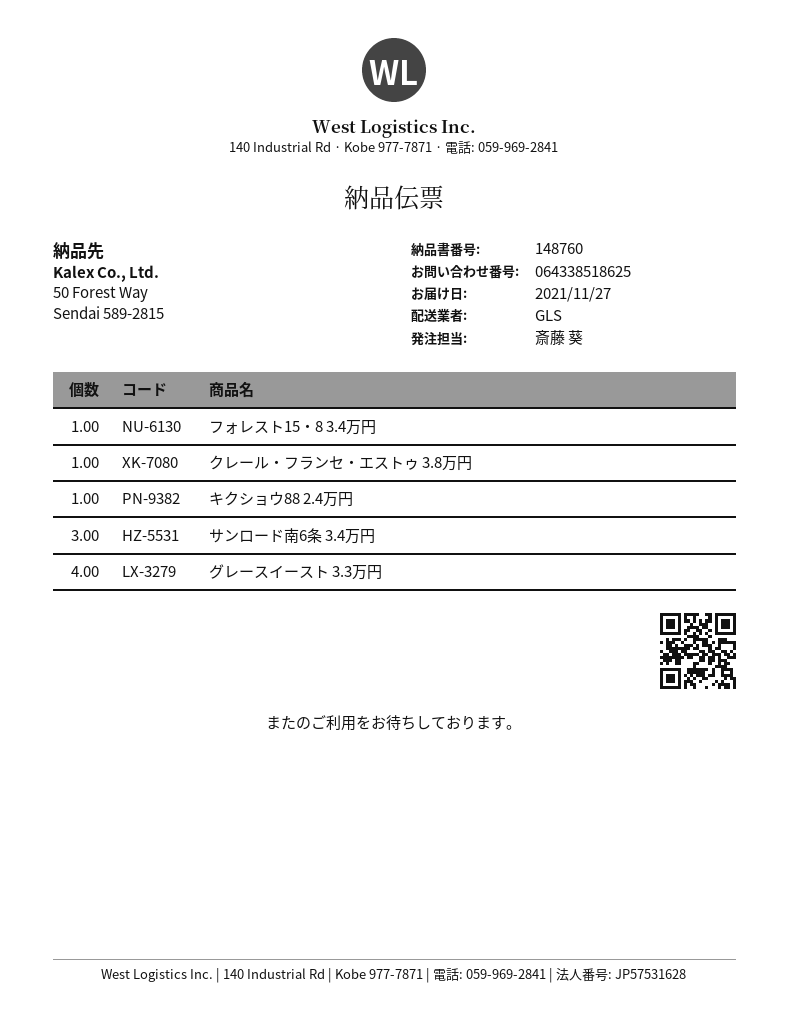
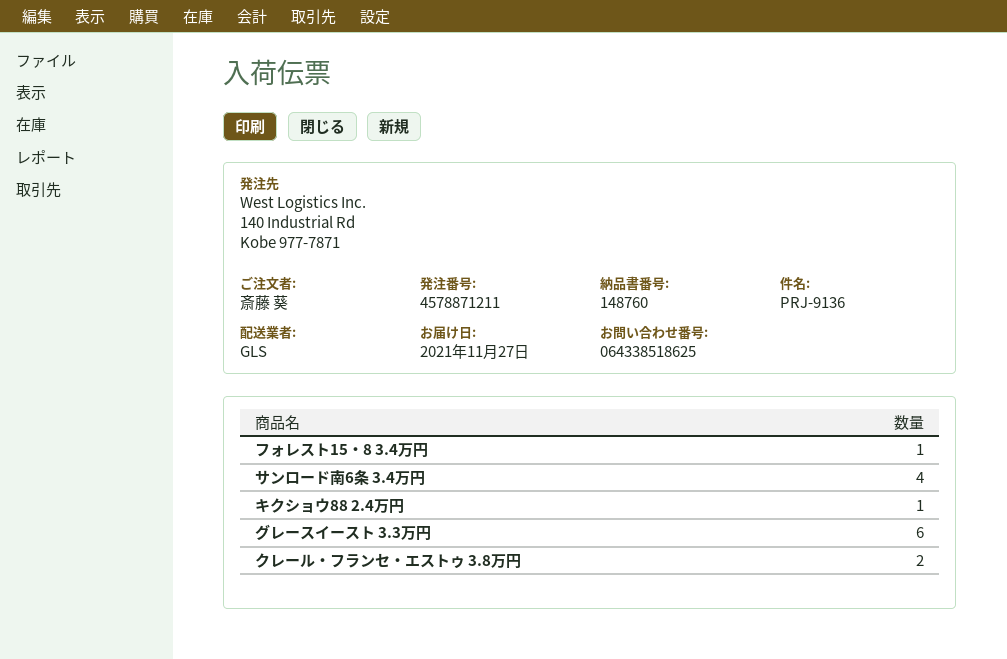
クレール・フランセ・エストゥ 3.8万円: 1 -> 2
サンロード南6条 3.4万円: 3 -> 4
グレースイースト 3.3万円: 4 -> 6

